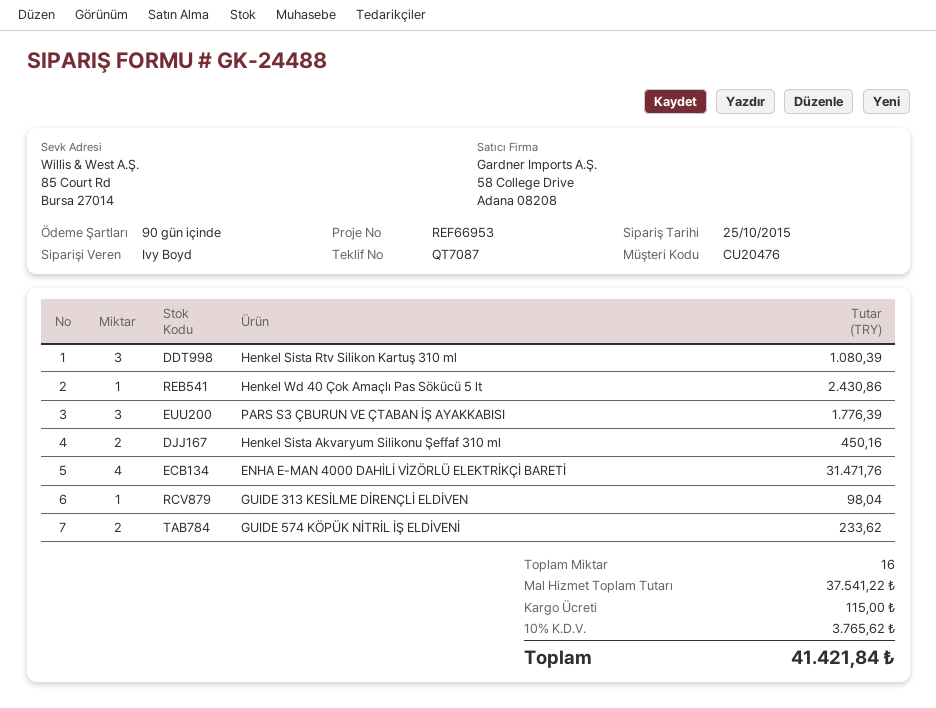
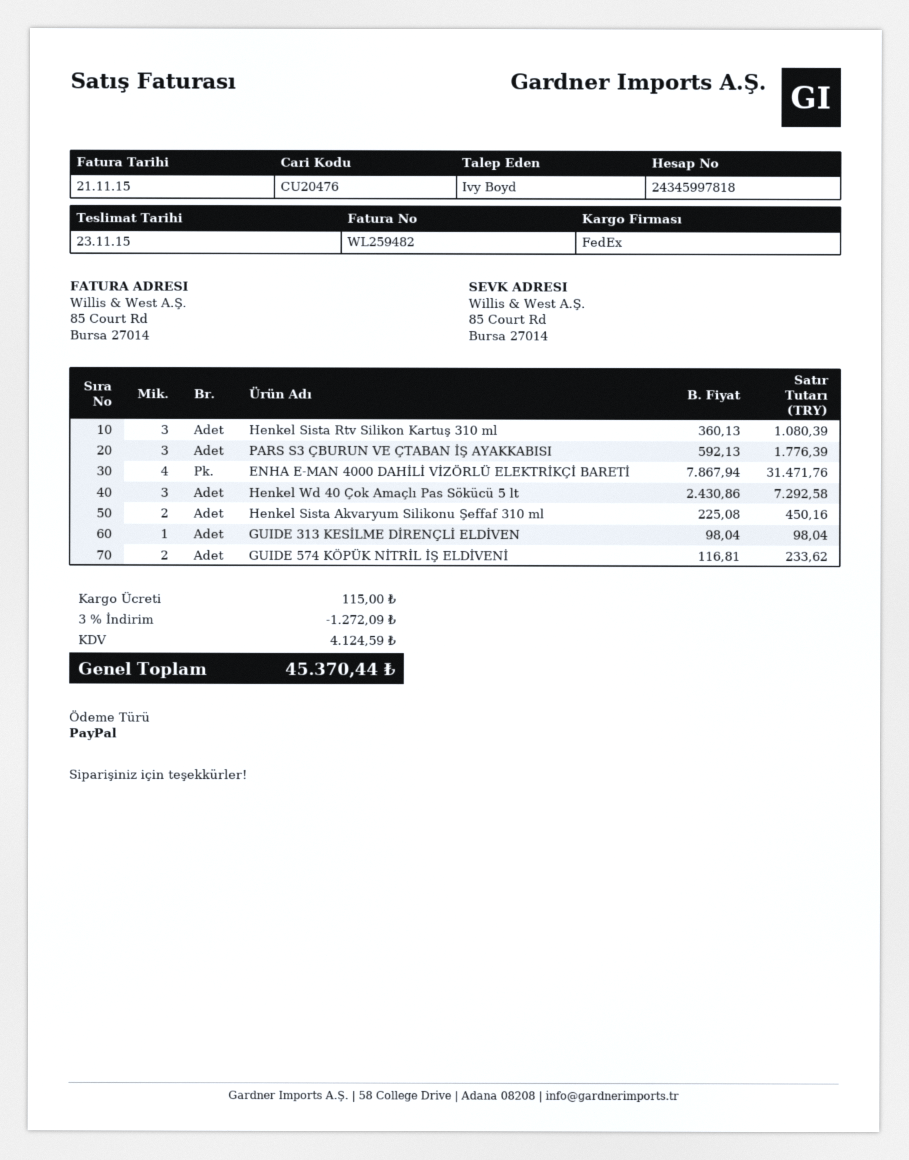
Henkel Wd 40 Çok Amaçlı Pas Sökücü 5 lt: 1 for 2430.86 -> 3 for 7292.58
discount: none -> 3% = 1272.09
tax: 3765.62 -> 4124.59
total: 41421.84 -> 45370.44

